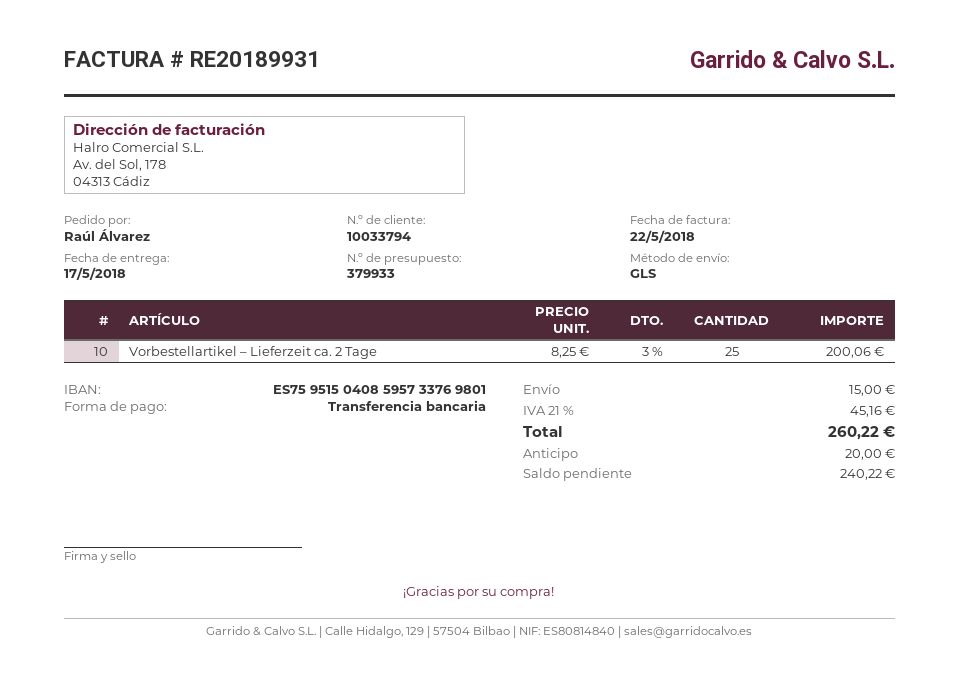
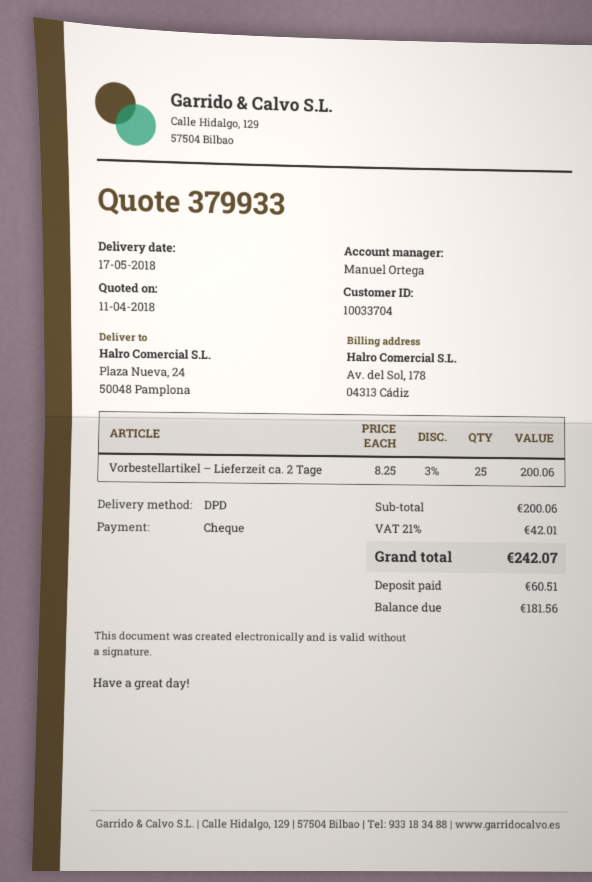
customer number: 10033794 -> 10033704
payment method: bank transfer -> cheque
shipping method: GLS -> DPD
shipping: 15.00 -> none
tax: 21% = 45.16 -> 21% = 42.01
total: 260.22 -> 242.07
deposit: 20.00 -> 60.51
balance: 240.22 -> 181.56

